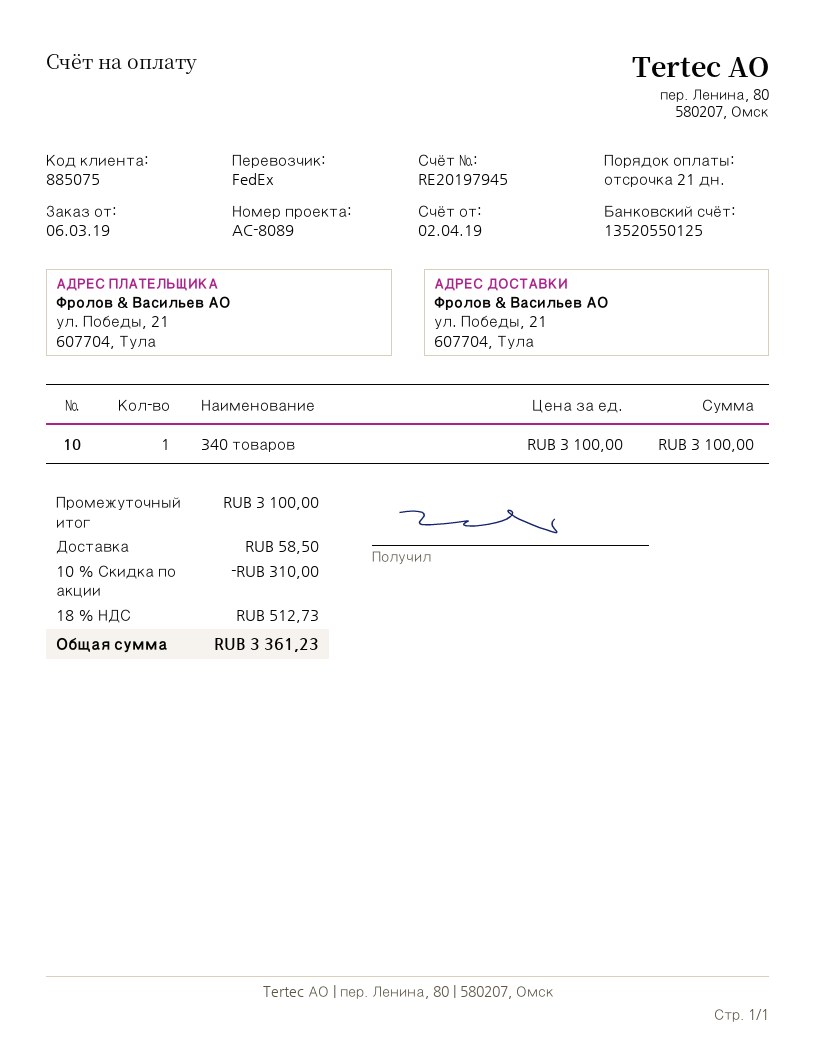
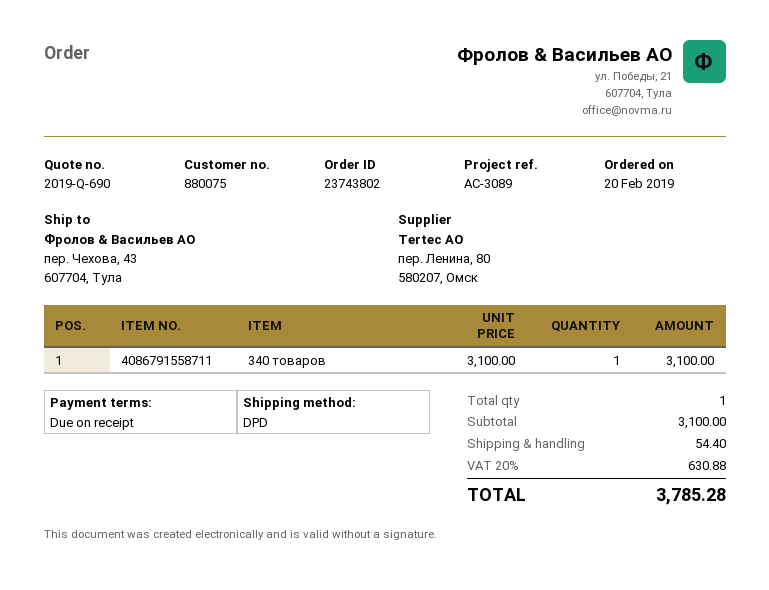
order date: 2019-03-06 -> 2019-02-20
payment terms: 21 days -> on receipt
customer number: 885075 -> 880075
reference: AC-8089 -> AC-3089
shipping method: FedEx -> DPD
ship to: ул. Победы, 21, 607704, Тула -> пер. Чехова, 43, 607704, Тула
discount: 10% = 310.00 -> none
shipping: 58.50 -> 54.40
tax: 18% = 512.73 -> 20% = 630.88
total: 3361.23 -> 3785.28

